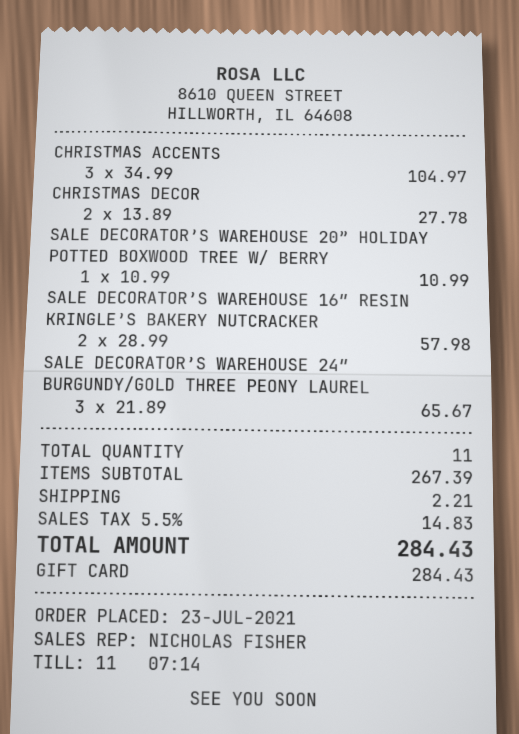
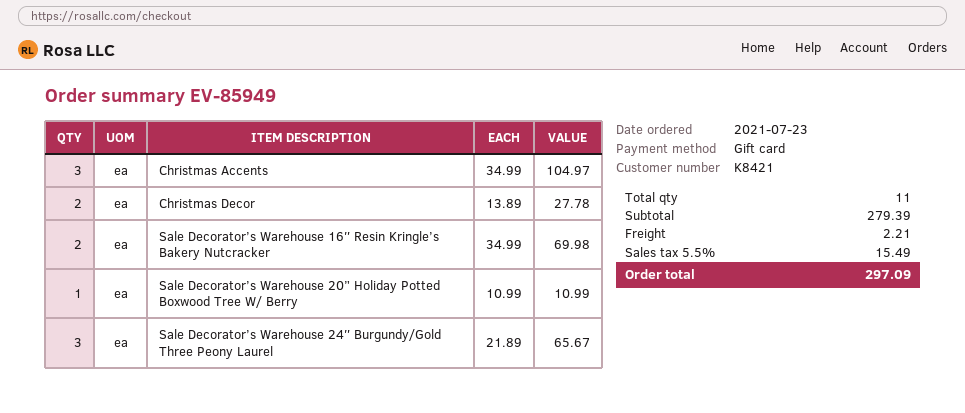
SALE DECORATOR’S WAREHOUSE 16″ RESIN KRINGLE’S BAKERY NUTCRACKER: 2 x 28.99 = 57.98 -> 2 x 34.99 = 69.98
subtotal: 267.39 -> 279.39
tax: 5.5% = 14.83 -> 5.5% = 15.49
total: 284.43 -> 297.09

